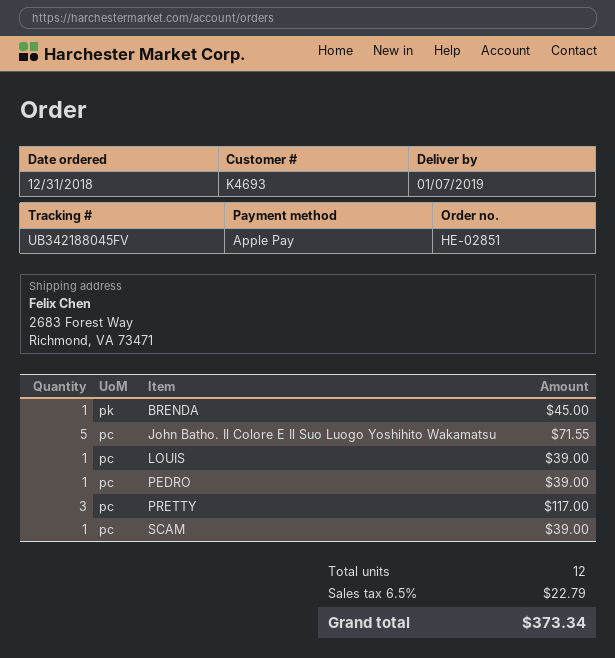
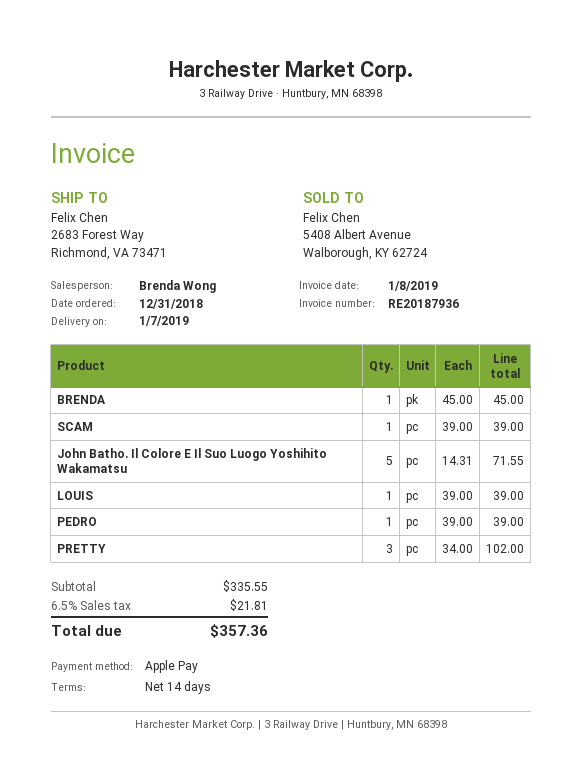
PRETTY: 3 for 117.00 -> 3 for 102.00
tax: 6.5% = 22.79 -> 6.5% = 21.81
total: 373.34 -> 357.36

